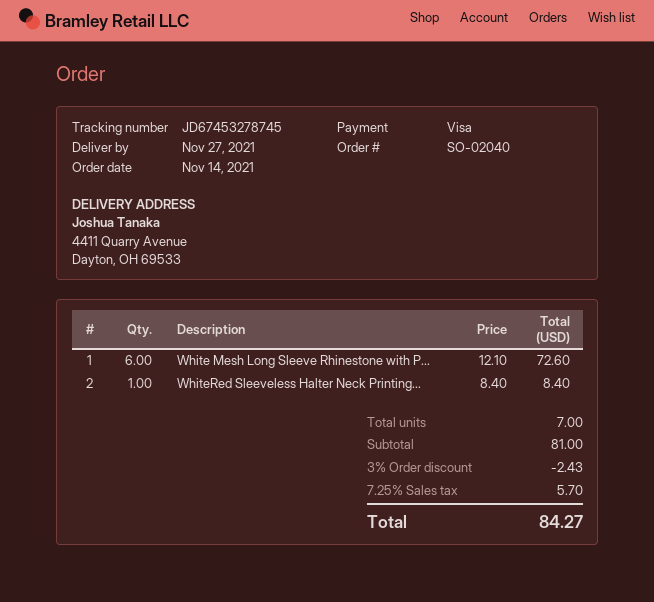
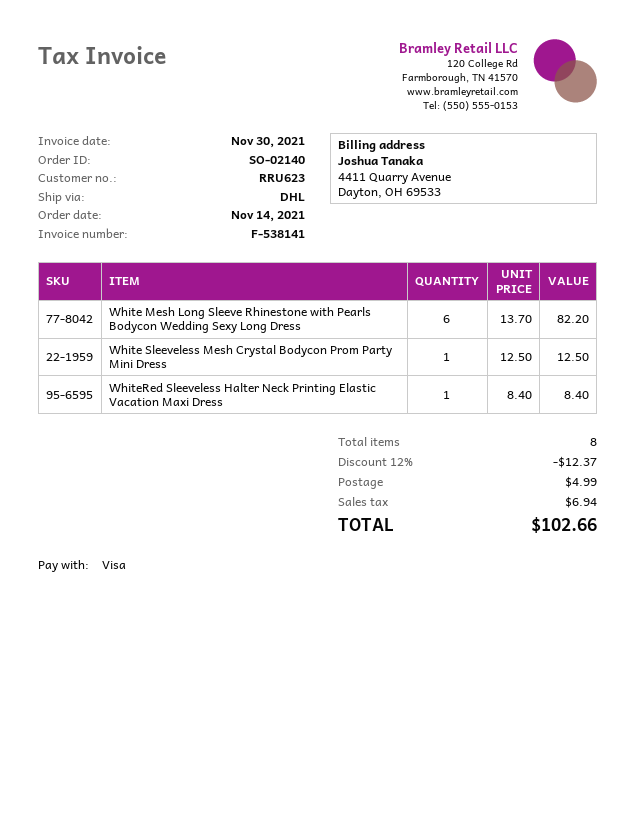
order number: SO-02040 -> SO-02140
White Mesh Long Sleeve Rhinestone with P...: 6 x 12.10 = 72.60 -> 6 x 13.70 = 82.20
White Sleeveless Mesh Crystal Bodycon Prom Party Mini Dress: none -> 1 x 12.50 = 12.50
total quantity: 7 -> 8
discount: 3% = 2.43 -> 12% = 12.37
shipping: none -> 4.99
tax: 5.70 -> 6.94
total: 84.27 -> 102.66

